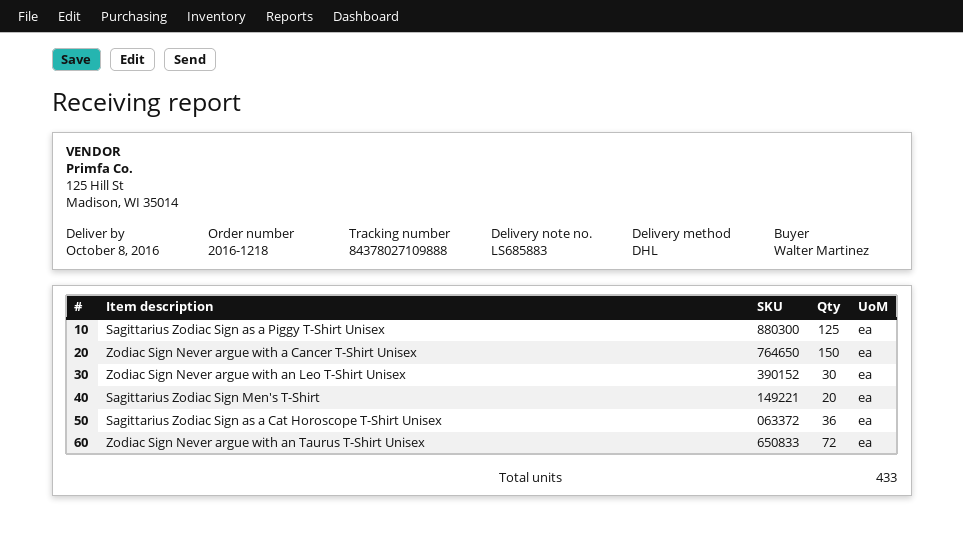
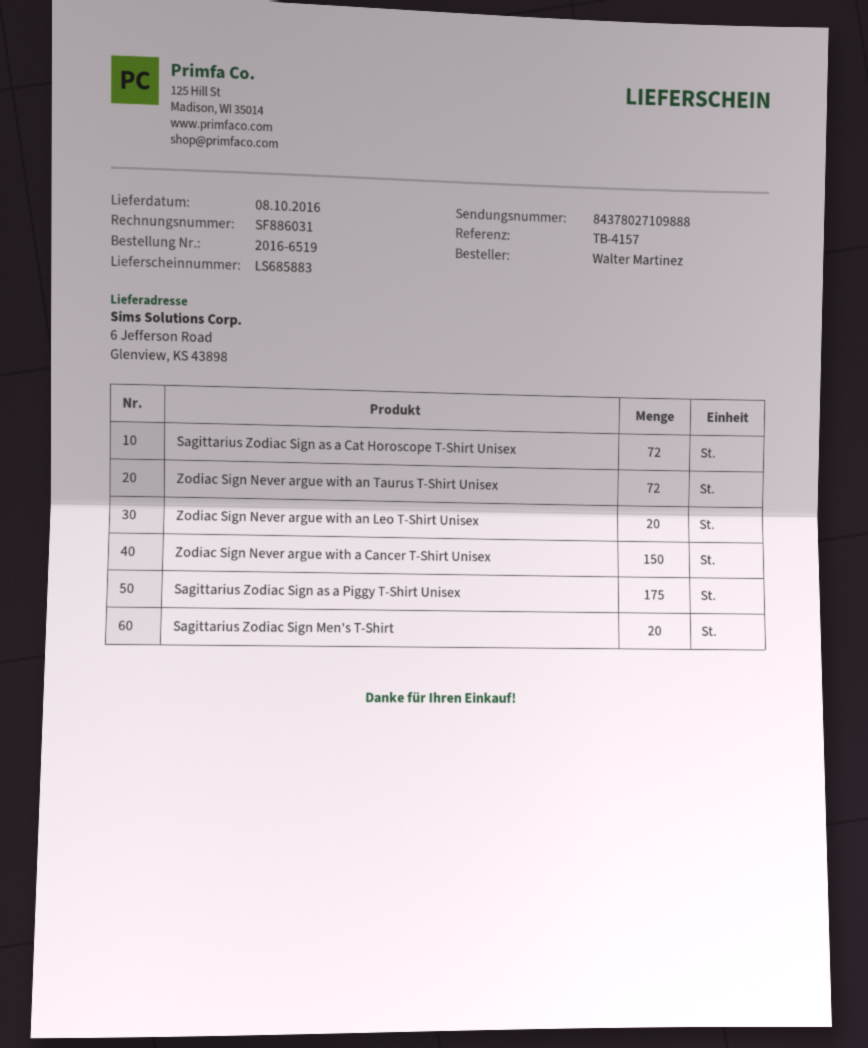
order number: 2016-1218 -> 2016-6519
Sagittarius Zodiac Sign as a Piggy T-Shirt Unisex: 125 -> 175
Zodiac Sign Never argue with an Leo T-Shirt Unisex: 30 -> 20
Sagittarius Zodiac Sign as a Cat Horoscope T-Shirt Unisex: 36 -> 72

